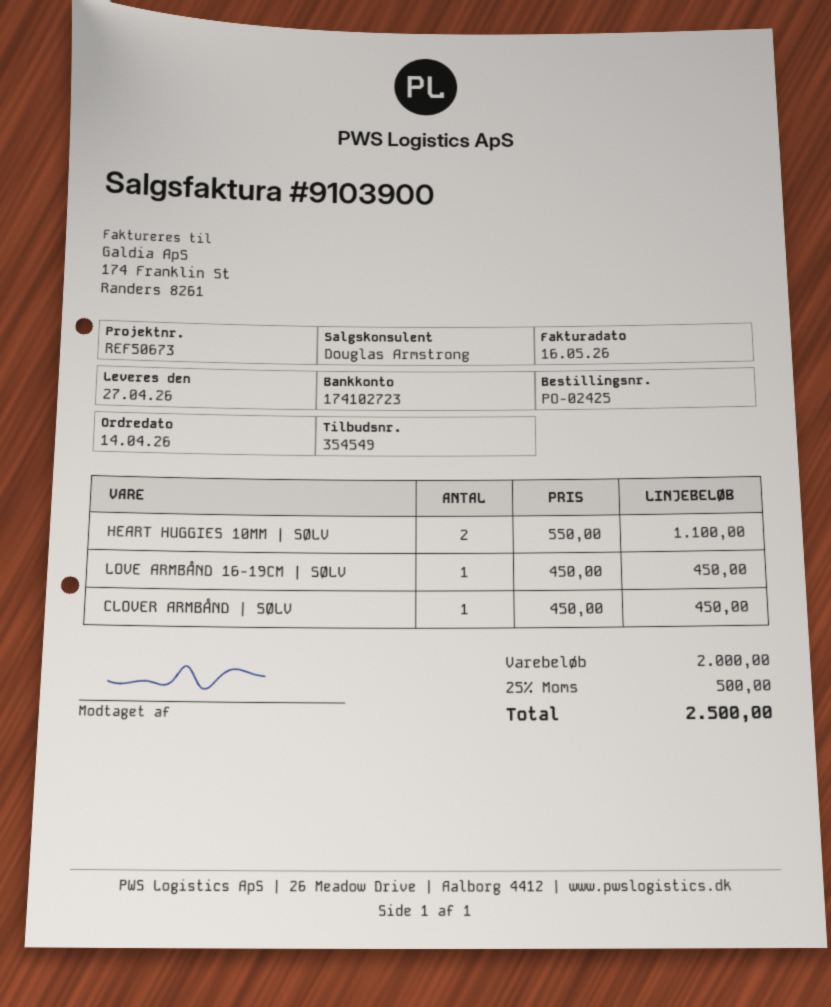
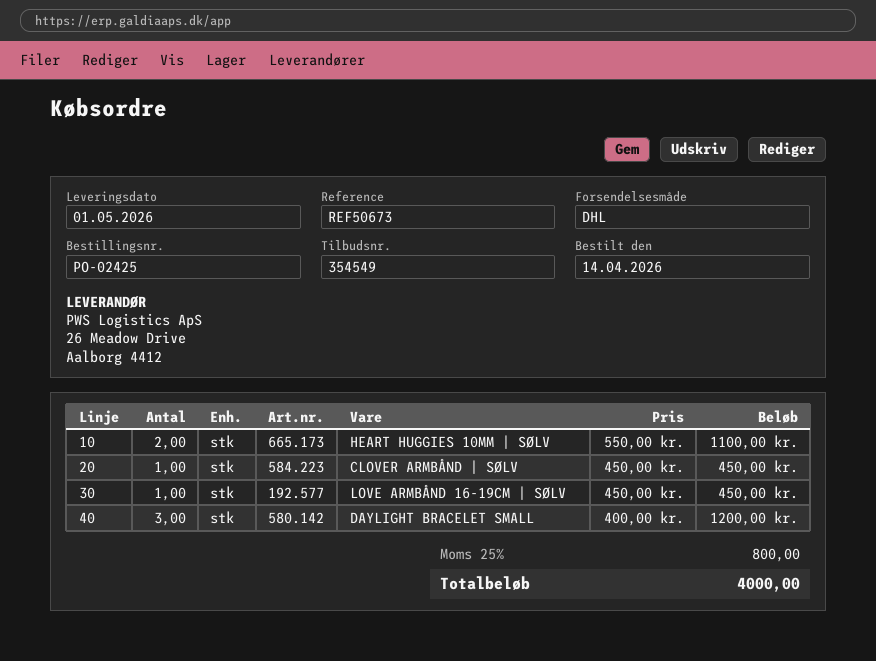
delivery date: 2026-04-27 -> 2026-05-01
DAYLIGHT BRACELET SMALL: none -> 3 x 400.00 = 1200.00
tax: 25% = 500.00 -> 25% = 800.00
total: 2500.00 -> 4000.00

